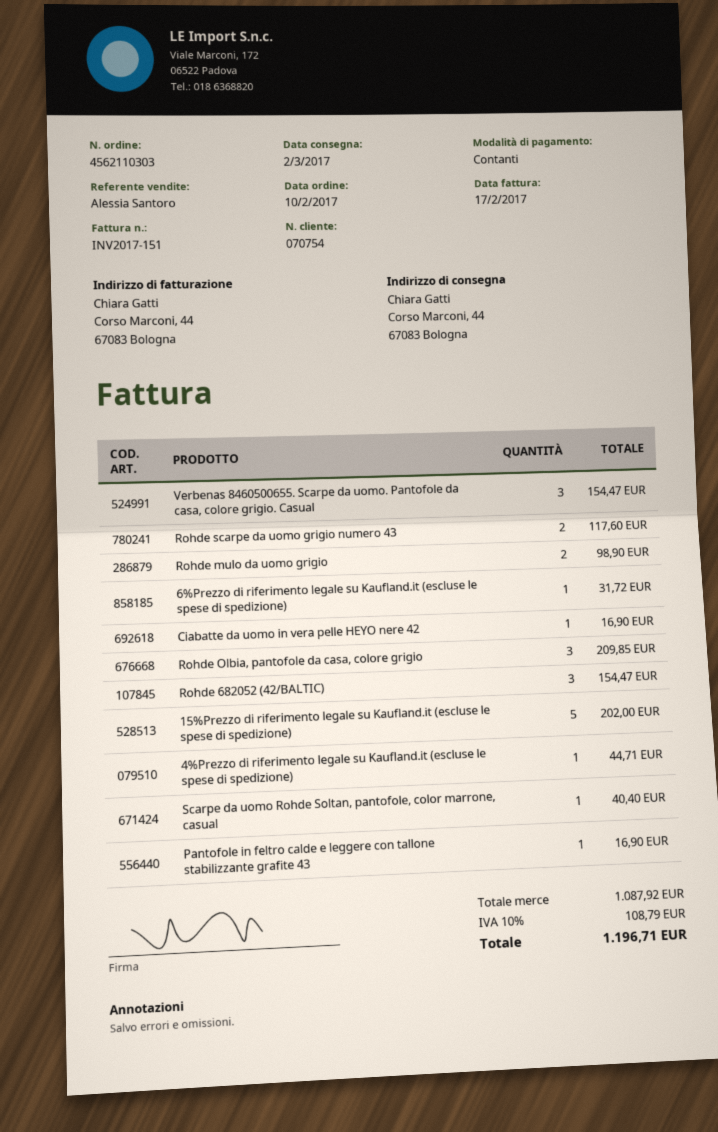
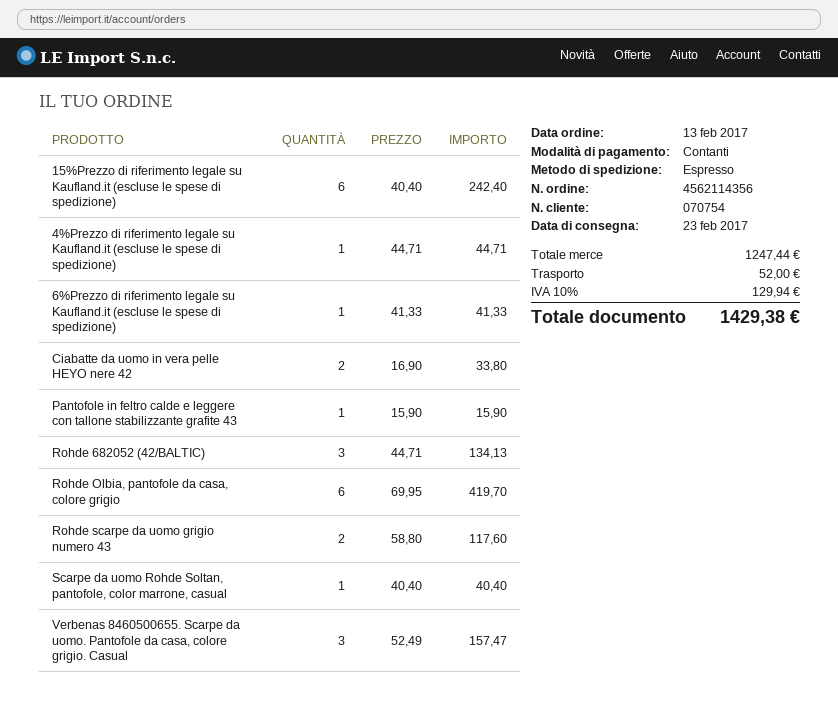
order number: 4562110303 -> 4562114356
order date: 2017-02-10 -> 2017-02-13
delivery date: 2017-03-02 -> 2017-02-23
Verbenas 8460500655. Scarpe da uomo. Pantofole da casa, colore grigio. Casual: 3 for 154.47 -> 3 for 157.47
Rohde mulo da uomo grigio: 2 for 98.90 -> none
6%Prezzo di riferimento legale su Kaufland.it (escluse le spese di spedizione): 1 for 31.72 -> 1 for 41.33
Ciabatte da uomo in vera pelle HEYO nere 42: 1 for 16.90 -> 2 for 33.80
Rohde Olbia, pantofole da casa, colore grigio: 3 for 209.85 -> 6 for 419.70
Rohde 682052 (42/BALTIC): 3 for 154.47 -> 3 for 134.13
15%Prezzo di riferimento legale su Kaufland.it (escluse le spese di spedizione): 5 for 202.00 -> 6 for 242.40
Pantofole in feltro calde e leggere con tallone stabilizzante grafite 43: 1 for 16.90 -> 1 for 15.90
subtotal: 1087.92 -> 1247.44
shipping: none -> 52.00
tax: 10% = 108.79 -> 10% = 129.94
total: 1196.71 -> 1429.38

